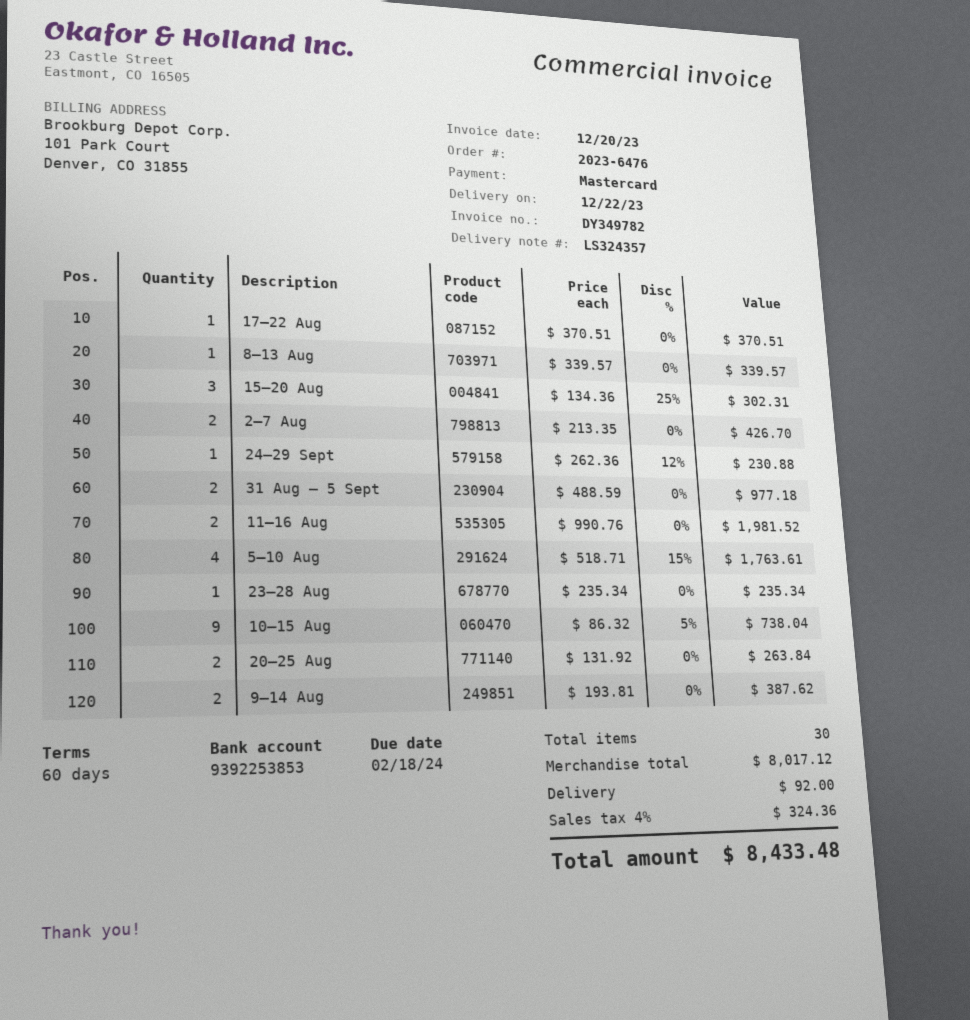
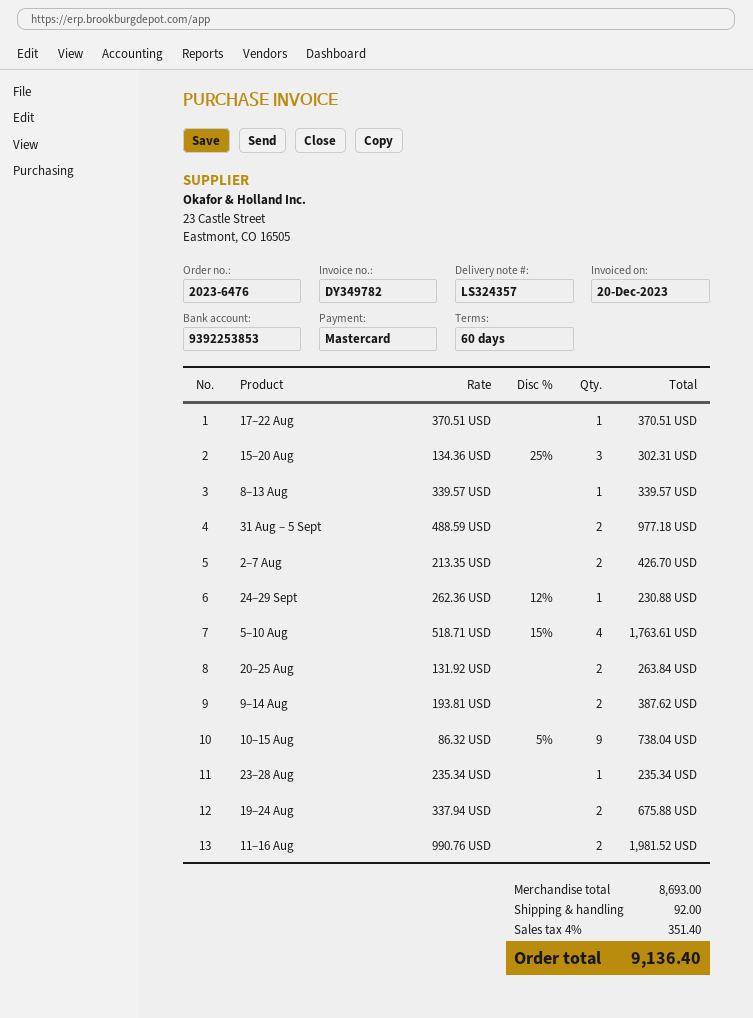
19–24 Aug: none -> 2 x 337.94 = 675.88
subtotal: 8017.12 -> 8693.00
tax: 4% = 324.36 -> 4% = 351.40
total: 8433.48 -> 9136.40

